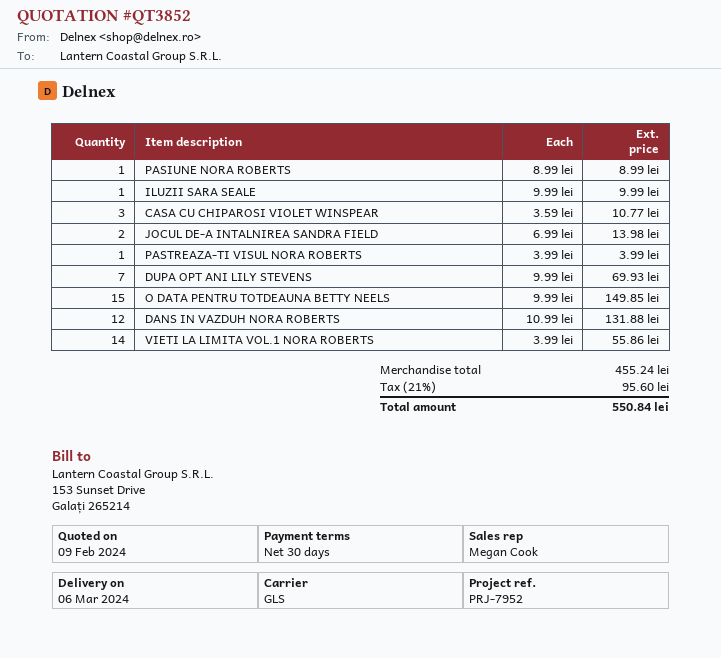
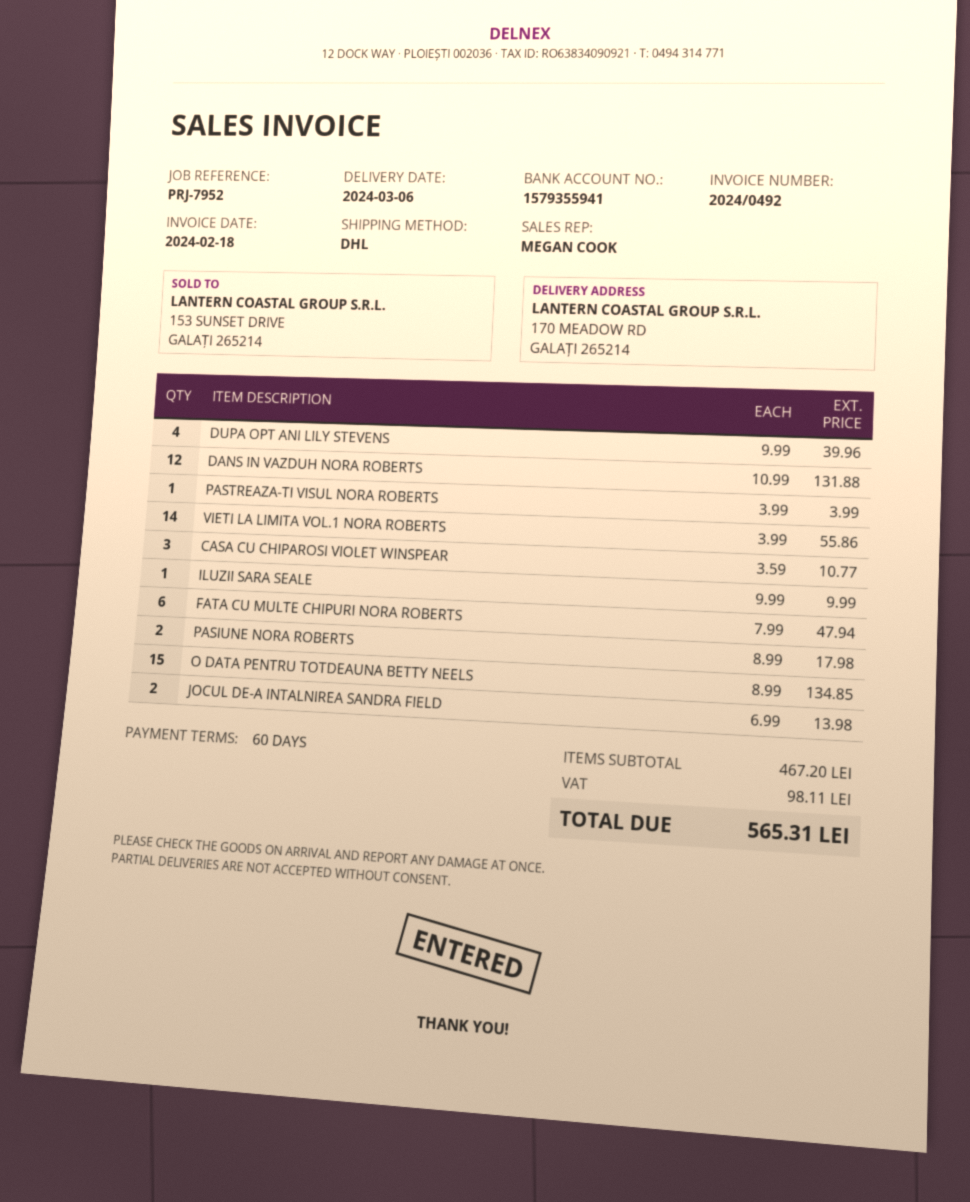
payment terms: 30 days -> 60 days
shipping method: GLS -> DHL
PASIUNE NORA ROBERTS: 1 x 8.99 = 8.99 -> 2 x 8.99 = 17.98
DUPA OPT ANI LILY STEVENS: 7 x 9.99 = 69.93 -> 4 x 9.99 = 39.96
O DATA PENTRU TOTDEAUNA BETTY NEELS: 15 x 9.99 = 149.85 -> 15 x 8.99 = 134.85
FATA CU MULTE CHIPURI NORA ROBERTS: none -> 6 x 7.99 = 47.94
subtotal: 455.24 -> 467.20
tax: 95.60 -> 98.11
total: 550.84 -> 565.31

